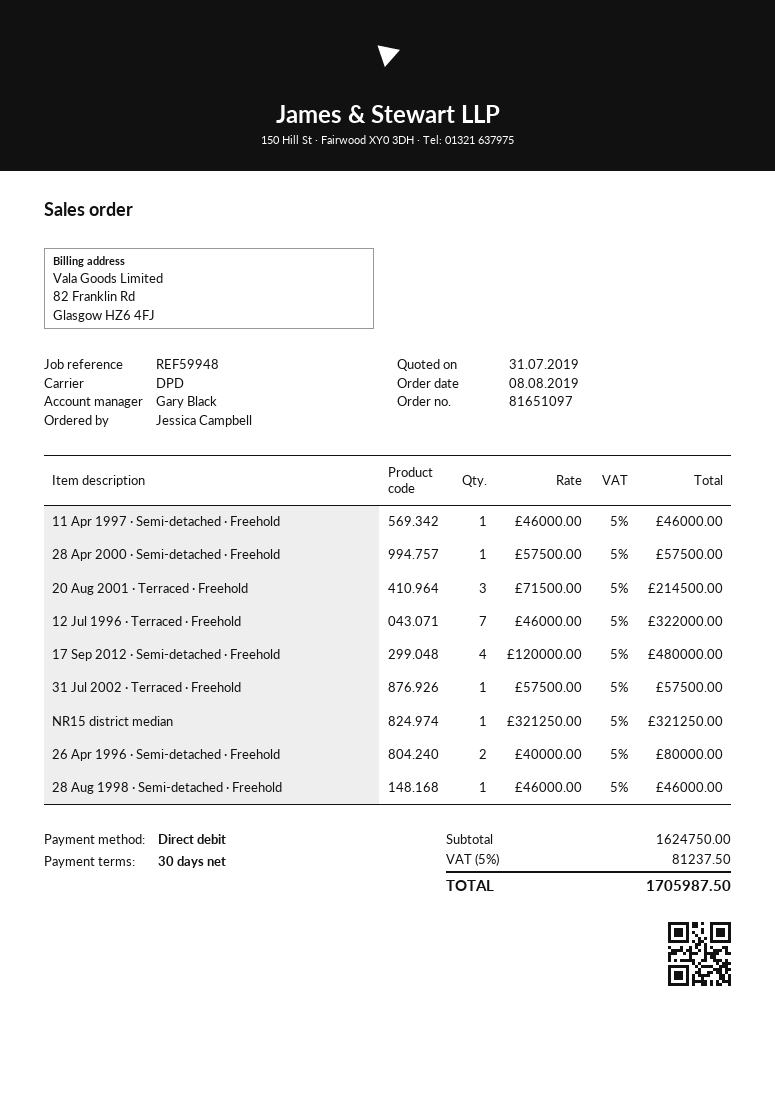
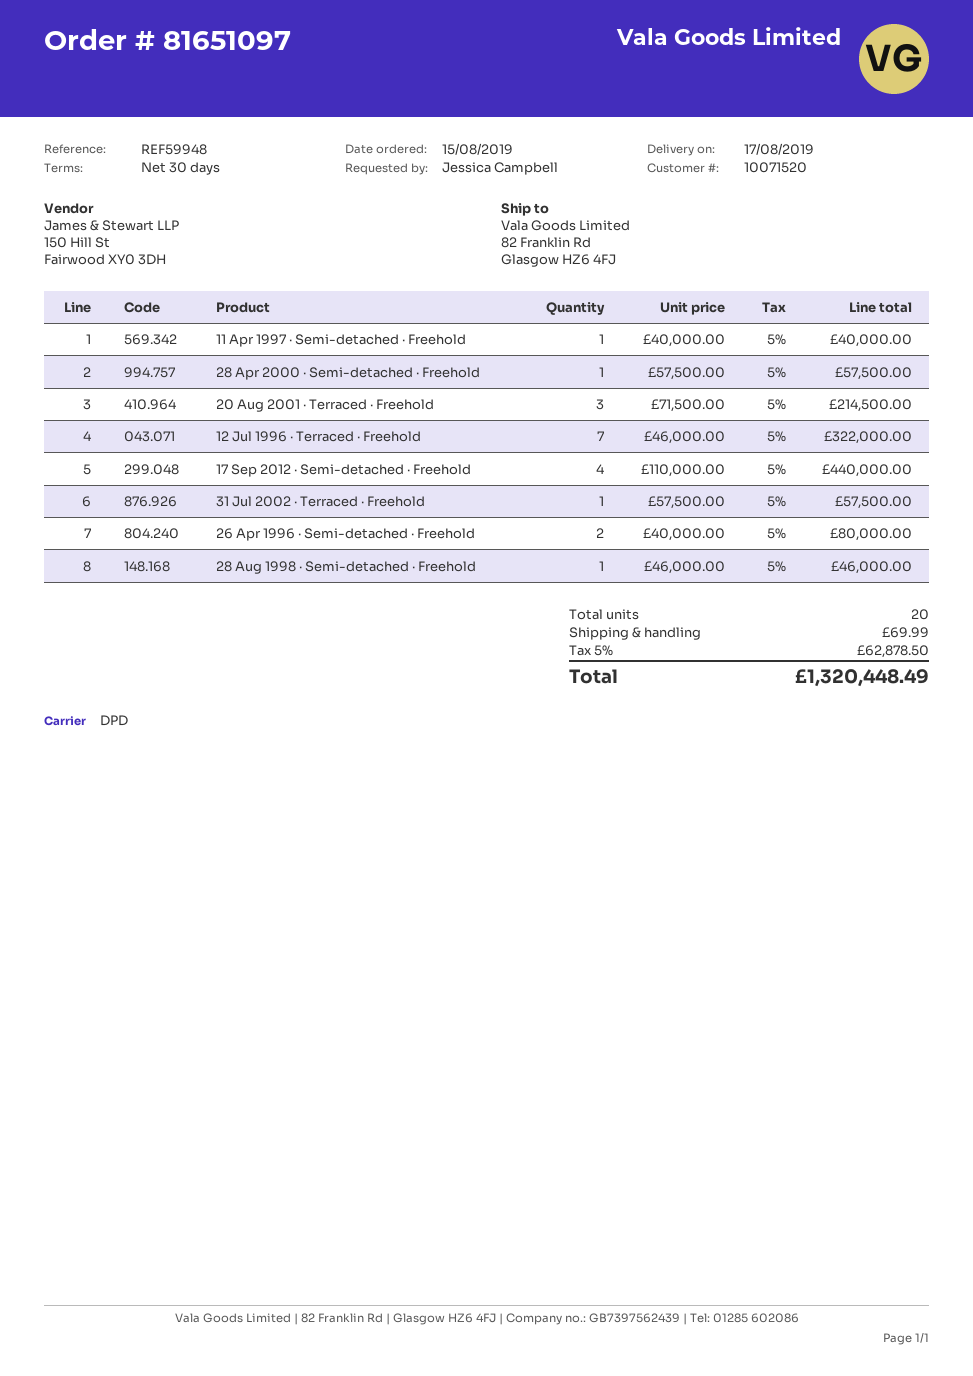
order date: 2019-08-08 -> 2019-08-15
11 Apr 1997 · Semi-detached · Freehold: 1 x 46000.00 = 46000.00 -> 1 x 40000.00 = 40000.00
17 Sep 2012 · Semi-detached · Freehold: 4 x 120000.00 = 480000.00 -> 4 x 110000.00 = 440000.00
NR15 district median: 1 x 321250.00 = 321250.00 -> none
shipping: none -> 69.99
tax: 5% = 81237.50 -> 5% = 62878.50
total: 1705987.50 -> 1320448.49

